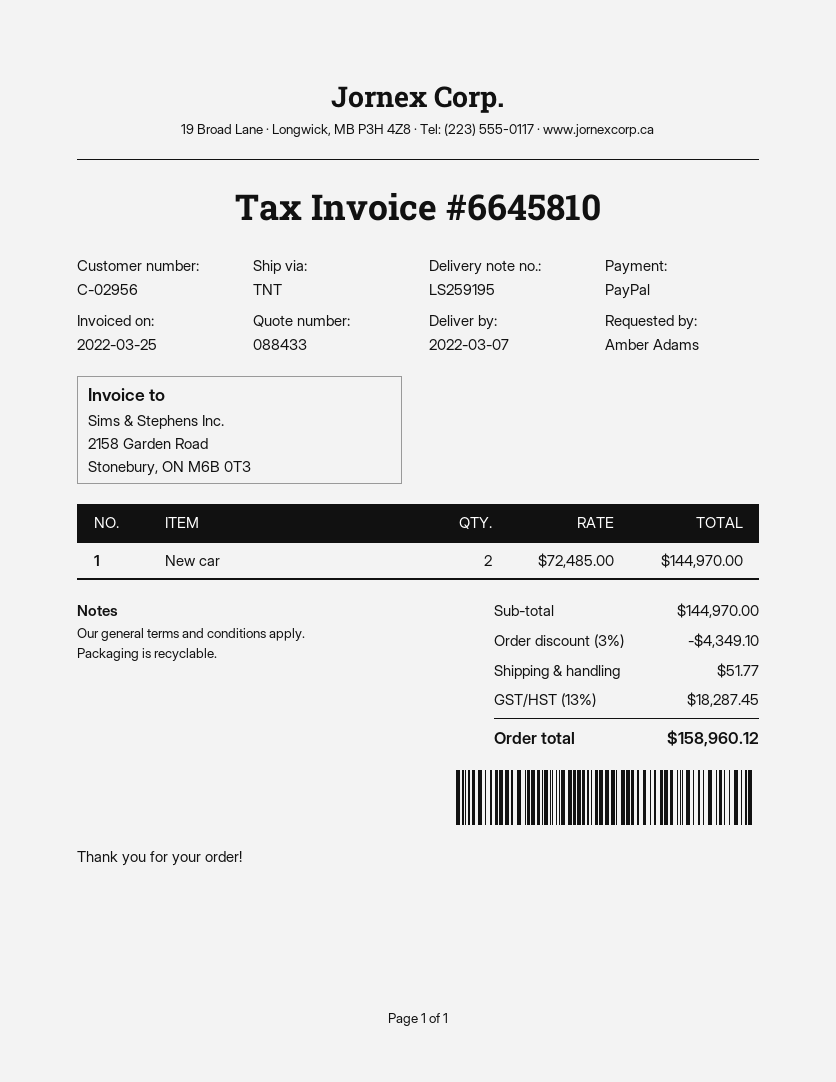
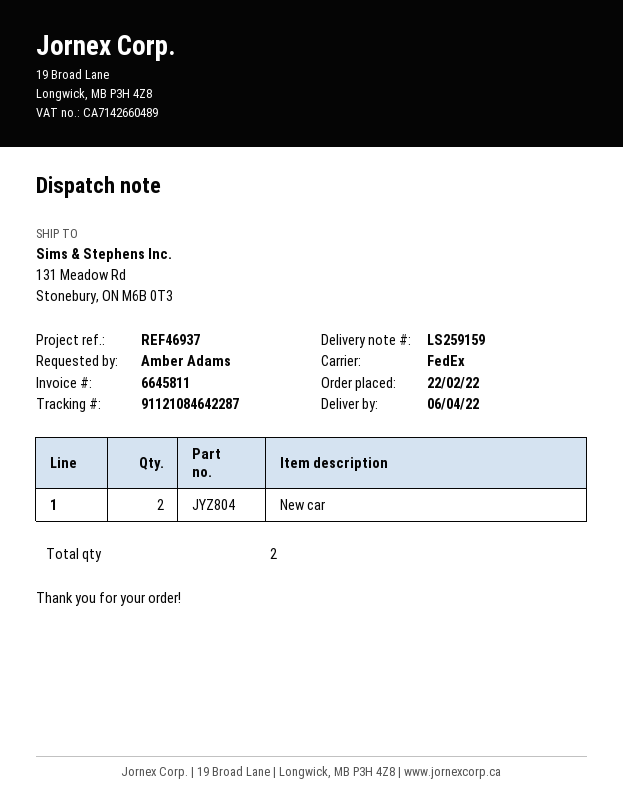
delivery note number: LS259195 -> LS259159
delivery date: 2022-03-07 -> 2022-04-06
invoice number: 6645810 -> 6645811
shipping method: TNT -> FedEx

